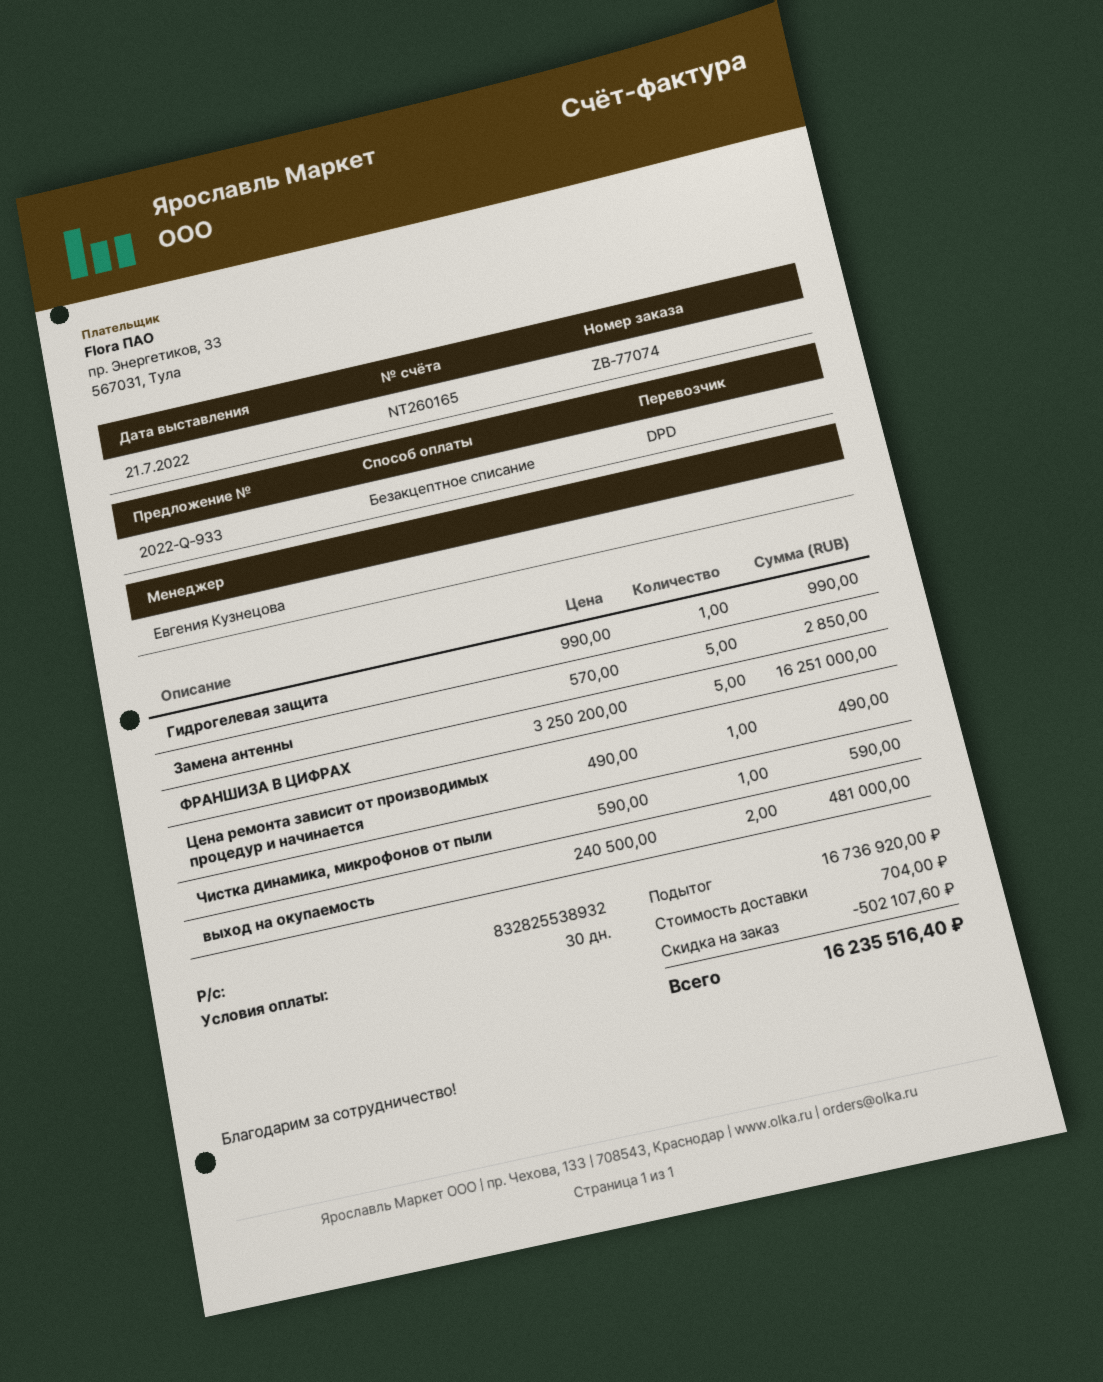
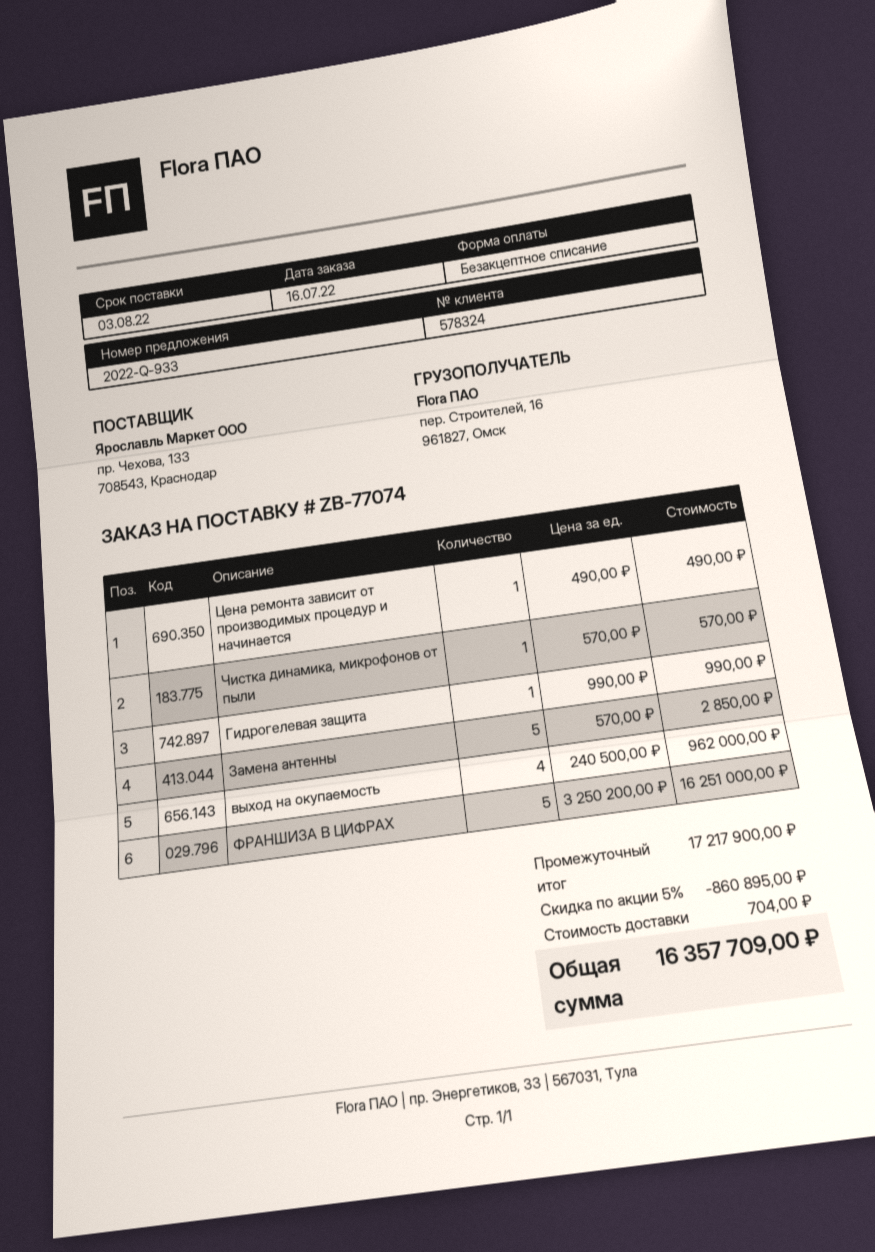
Чистка динамика, микрофонов от пыли: 1 x 590.00 = 590.00 -> 1 x 570.00 = 570.00
выход на окупаемость: 2 x 240500.00 = 481000.00 -> 4 x 240500.00 = 962000.00
subtotal: 16736920.00 -> 17217900.00
discount: 502107.60 -> 860895.00
total: 16235516.40 -> 16357709.00

